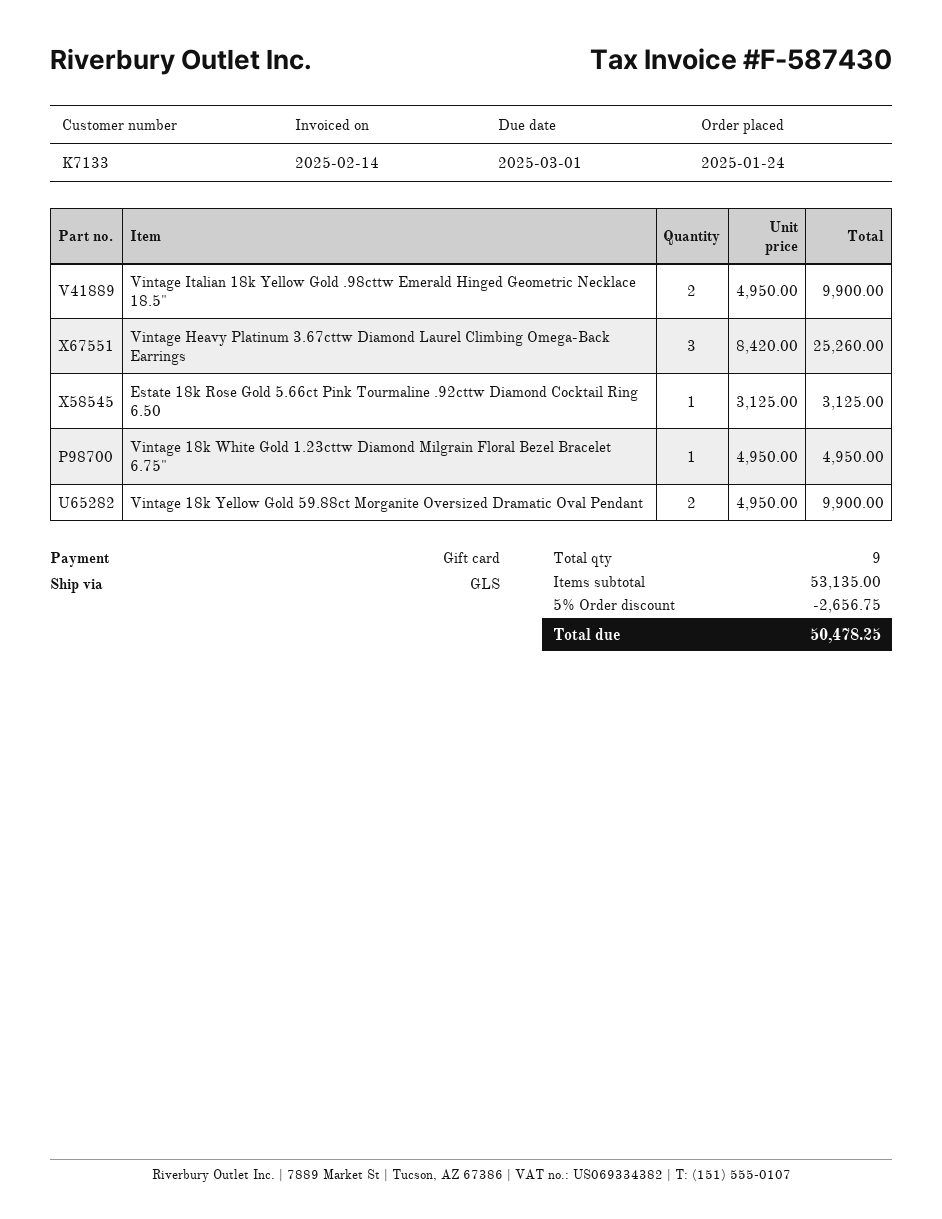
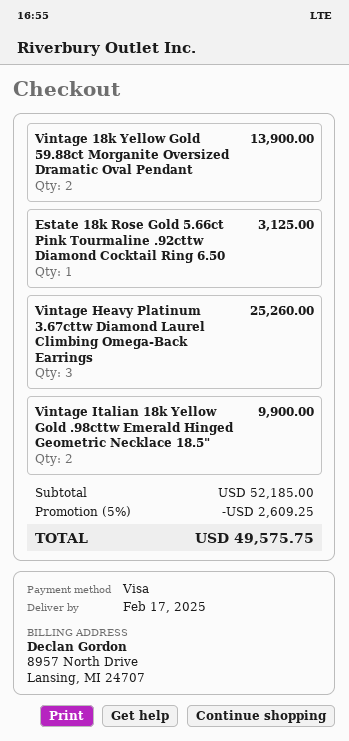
payment method: gift card -> Visa
Vintage 18k White Gold 1.23cttw Diamond Milgrain Floral Bezel Bracelet 6.75": 1 for 4950.00 -> none
Vintage 18k Yellow Gold 59.88ct Morganite Oversized Dramatic Oval Pendant: 2 for 9900.00 -> 2 for 13900.00
subtotal: 53135.00 -> 52185.00
discount: 5% = 2656.75 -> 5% = 2609.25
total: 50478.25 -> 49575.75

